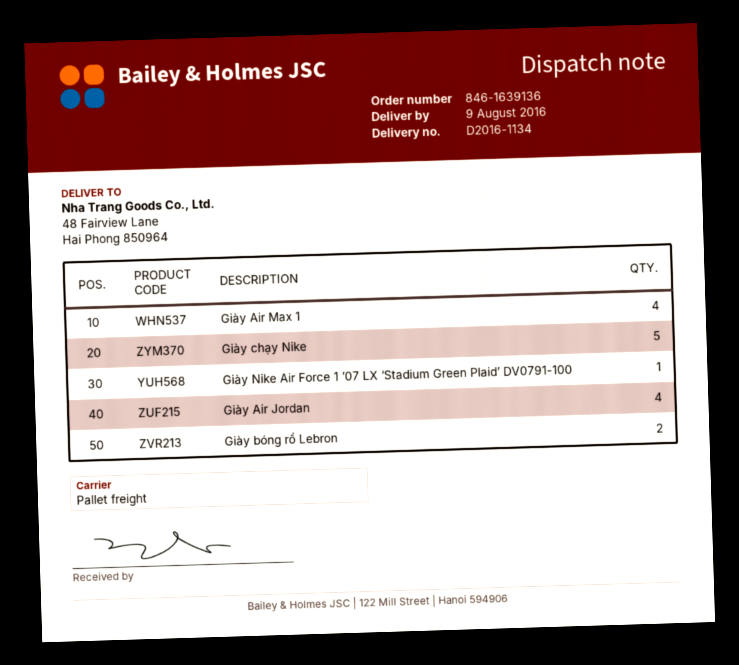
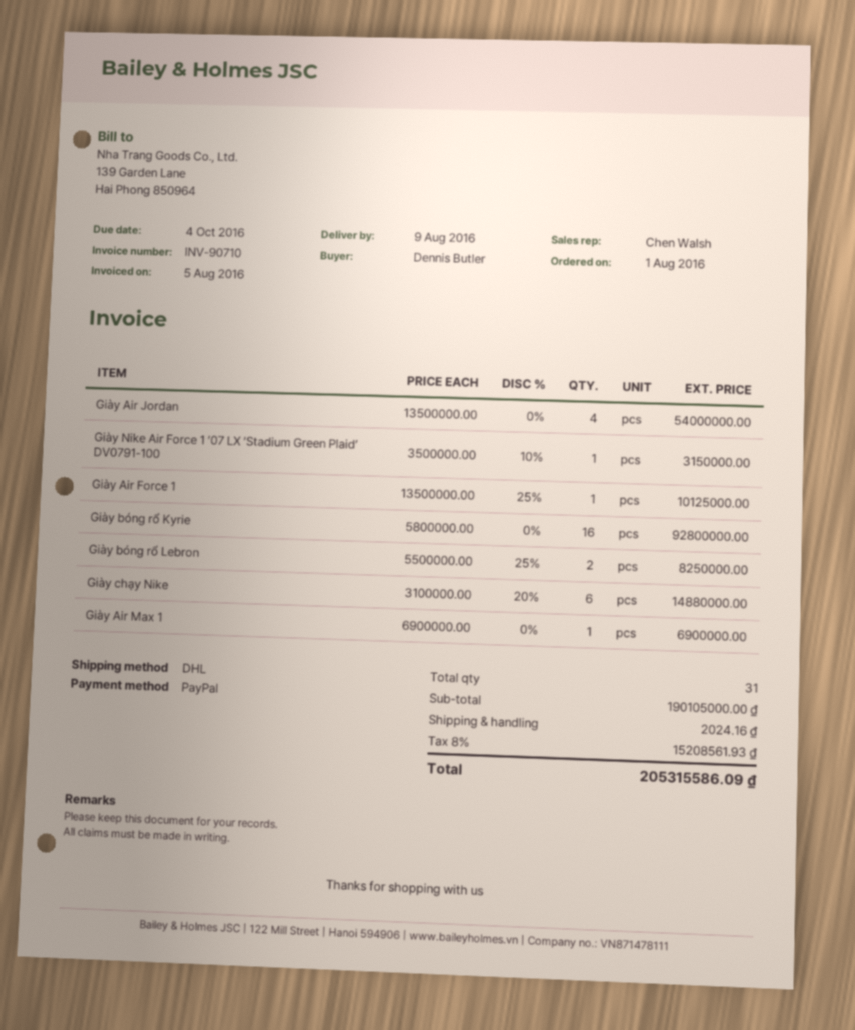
shipping method: pallet freight -> DHL
Giày Air Max 1: 4 -> 1
Giày chạy Nike: 5 -> 6
Giày Air Force 1: none -> 1
Giày bóng rổ Kyrie: none -> 16

